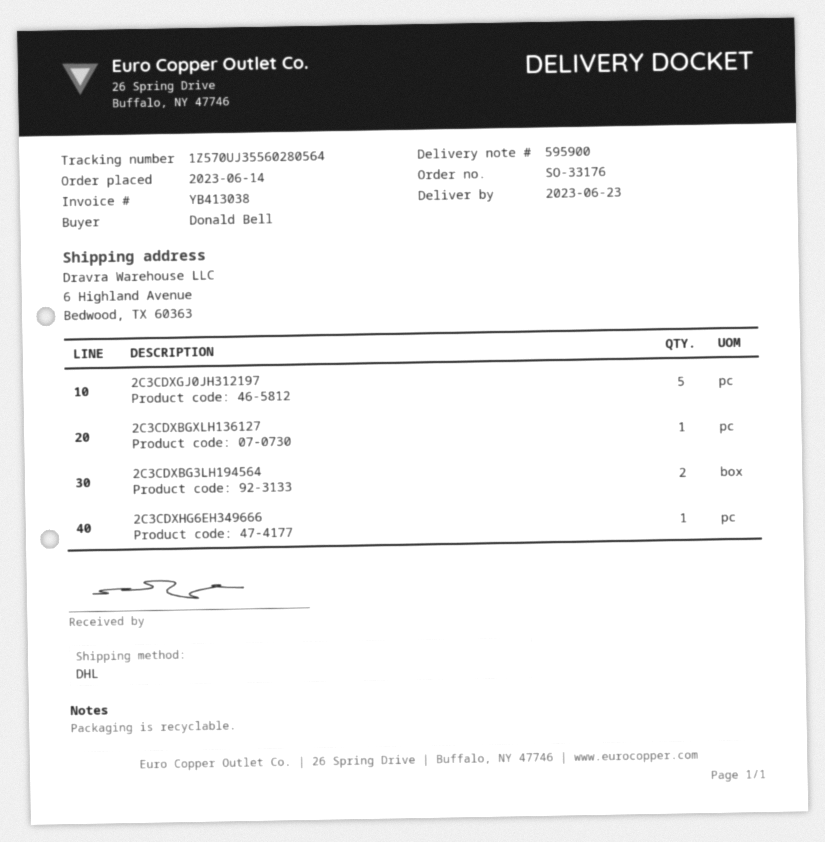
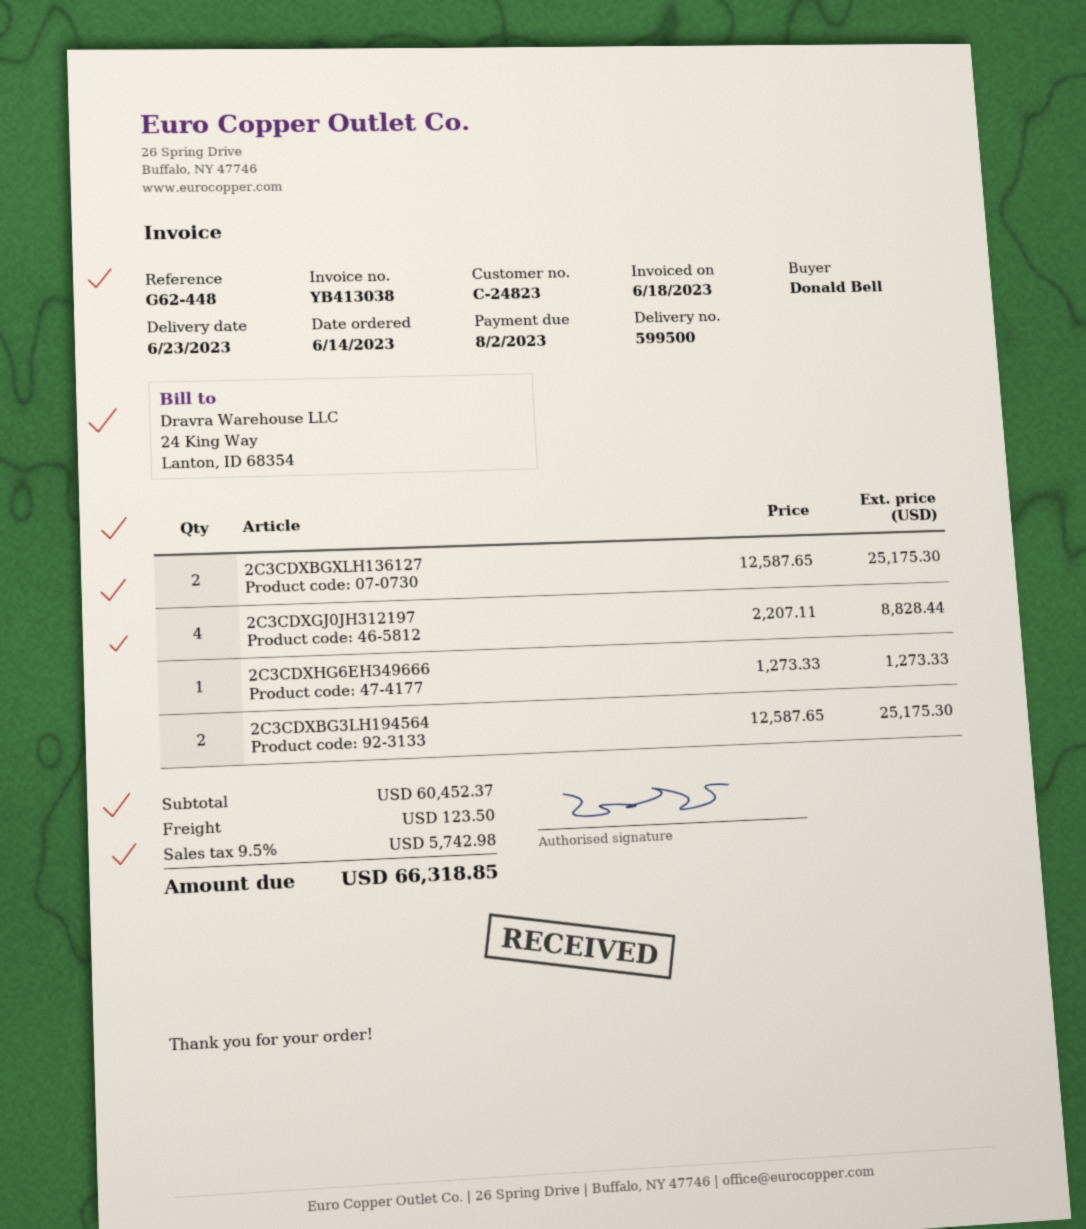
delivery note number: 595900 -> 599500
2C3CDXGJ0JH312197: 5 -> 4
2C3CDXBGXLH136127: 1 -> 2

